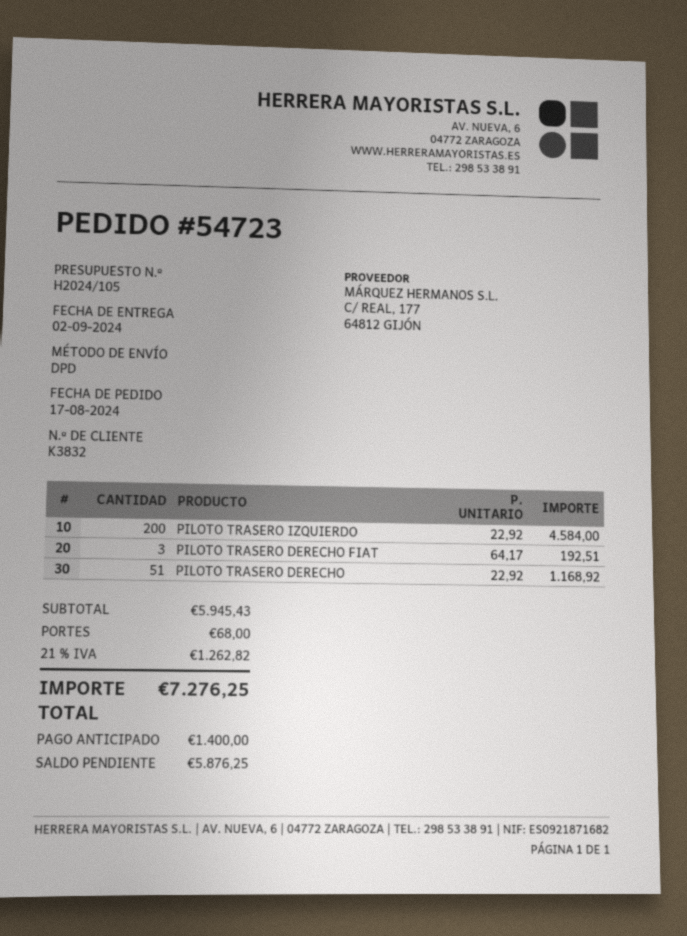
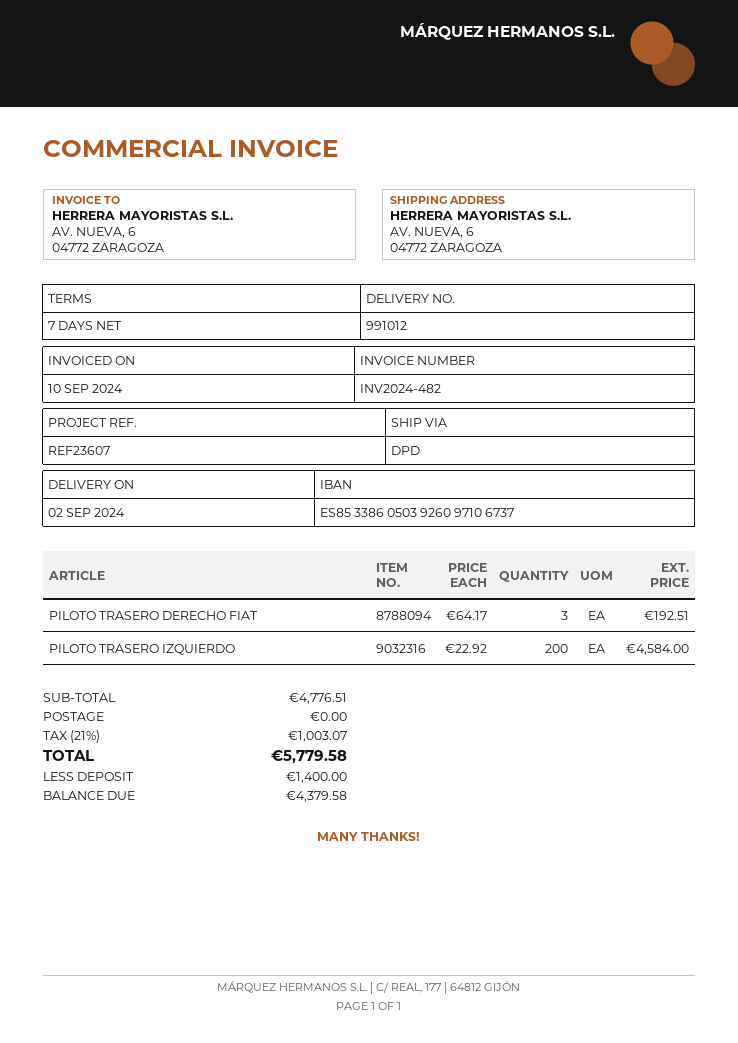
PILOTO TRASERO DERECHO: 51 x 22.92 = 1168.92 -> none
subtotal: 5945.43 -> 4776.51
shipping: 68.00 -> 0.00
tax: 21% = 1262.82 -> 21% = 1003.07
total: 7276.25 -> 5779.58
balance: 5876.25 -> 4379.58

